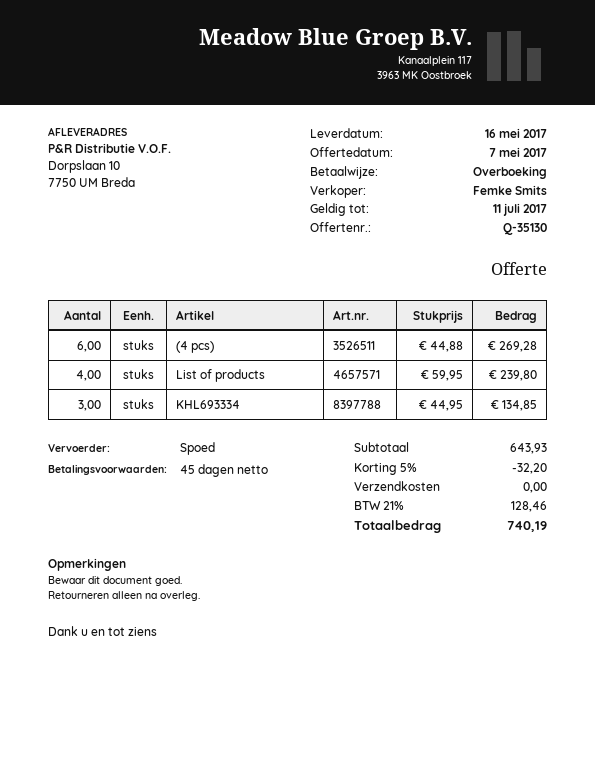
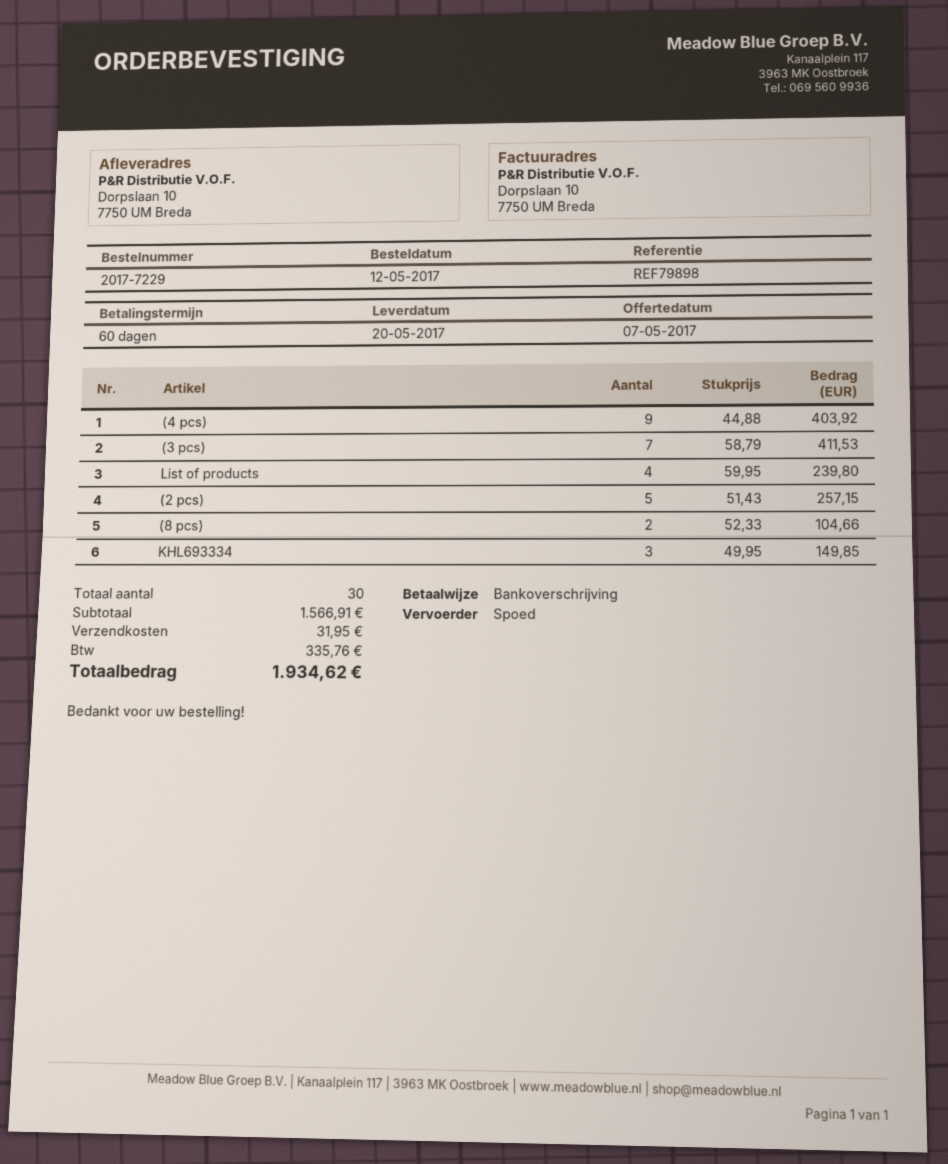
delivery date: 2017-05-16 -> 2017-05-20
payment terms: 45 days -> 60 days
(4 pcs): 6 x 44.88 = 269.28 -> 9 x 44.88 = 403.92
KHL693334: 3 x 44.95 = 134.85 -> 3 x 49.95 = 149.85
(3 pcs): none -> 7 x 58.79 = 411.53
(2 pcs): none -> 5 x 51.43 = 257.15
(8 pcs): none -> 2 x 52.33 = 104.66
subtotal: 643.93 -> 1566.91
discount: 5% = 32.20 -> none
shipping: 0.00 -> 31.95
tax: 128.46 -> 335.76
total: 740.19 -> 1934.62

